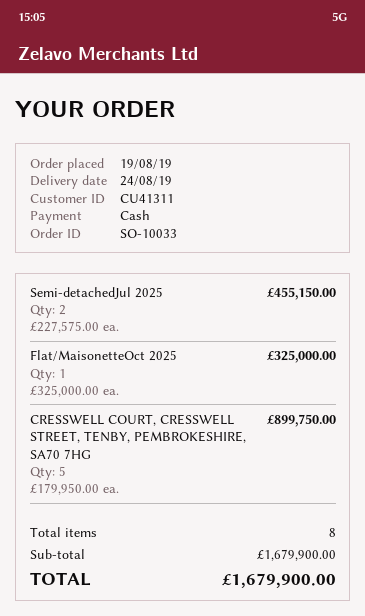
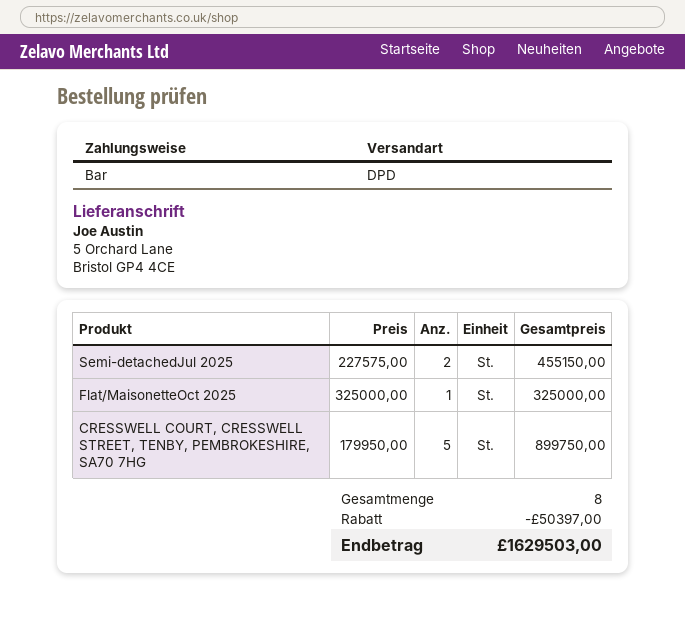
discount: none -> 50397.00
total: 1679900.00 -> 1629503.00

